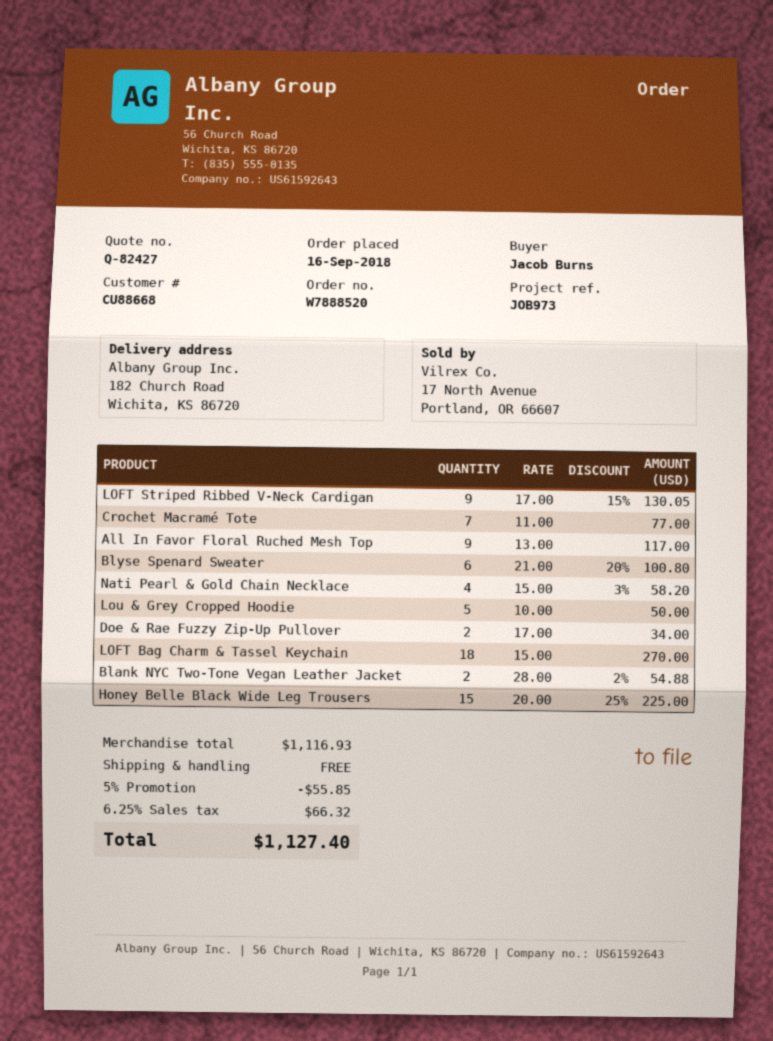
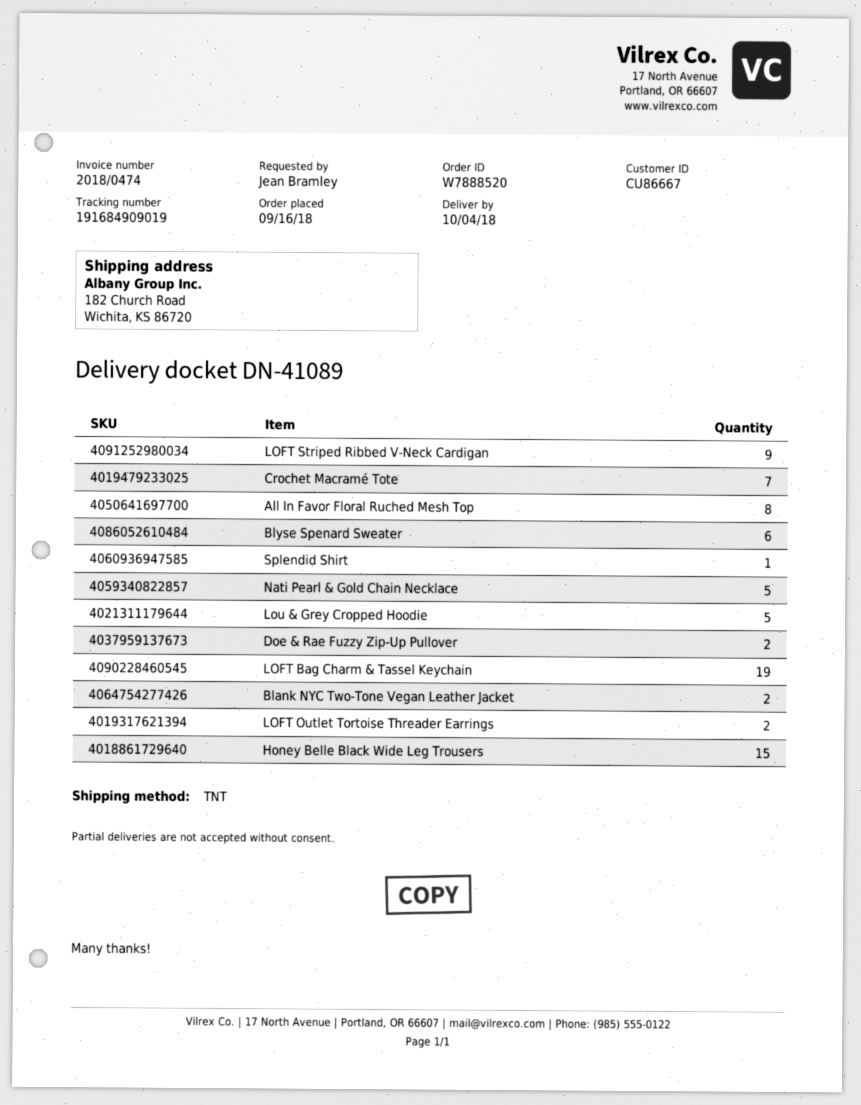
customer number: CU88668 -> CU86667
ordered by: Jacob Burns -> Jean Bramley
All In Favor Floral Ruched Mesh Top: 9 -> 8
Nati Pearl & Gold Chain Necklace: 4 -> 5
LOFT Bag Charm & Tassel Keychain: 18 -> 19
Splendid Shirt: none -> 1
LOFT Outlet Tortoise Threader Earrings: none -> 2

